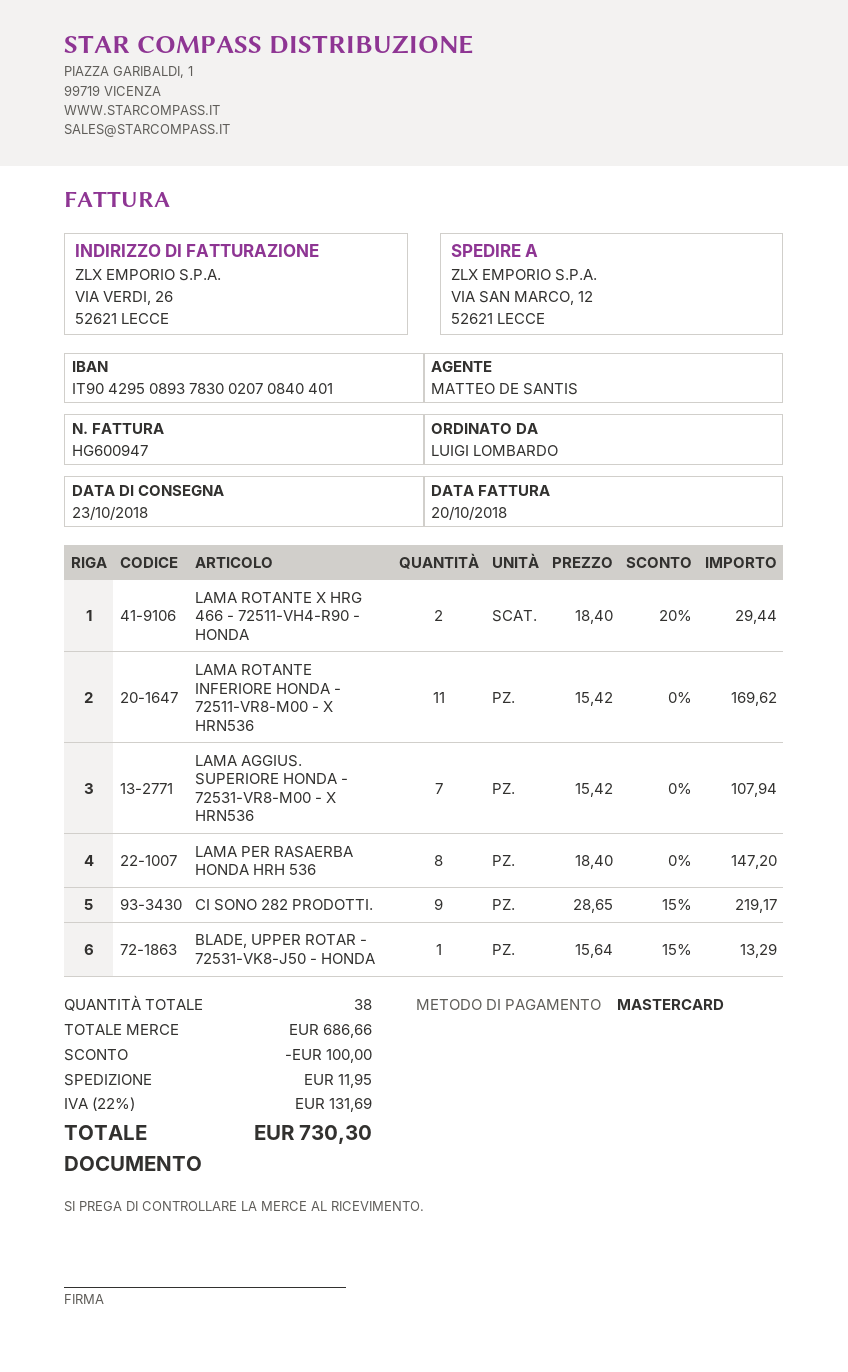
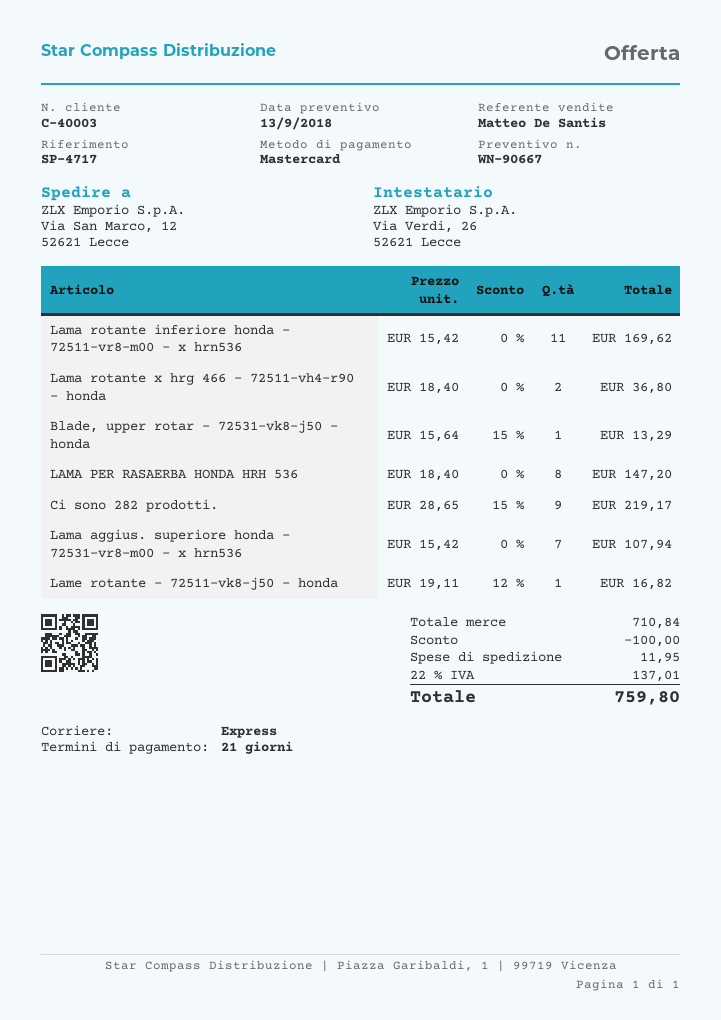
LAMA ROTANTE X HRG 466 - 72511-VH4-R90 - HONDA: 2 x 18.40 - 20% = 29.44 -> 2 x 18.40 = 36.80
Lame rotante - 72511-vk8-j50 - honda: none -> 1 x 19.11 - 12% = 16.82
subtotal: 686.66 -> 710.84
tax: 22% = 131.69 -> 22% = 137.01
total: 730.30 -> 759.80

